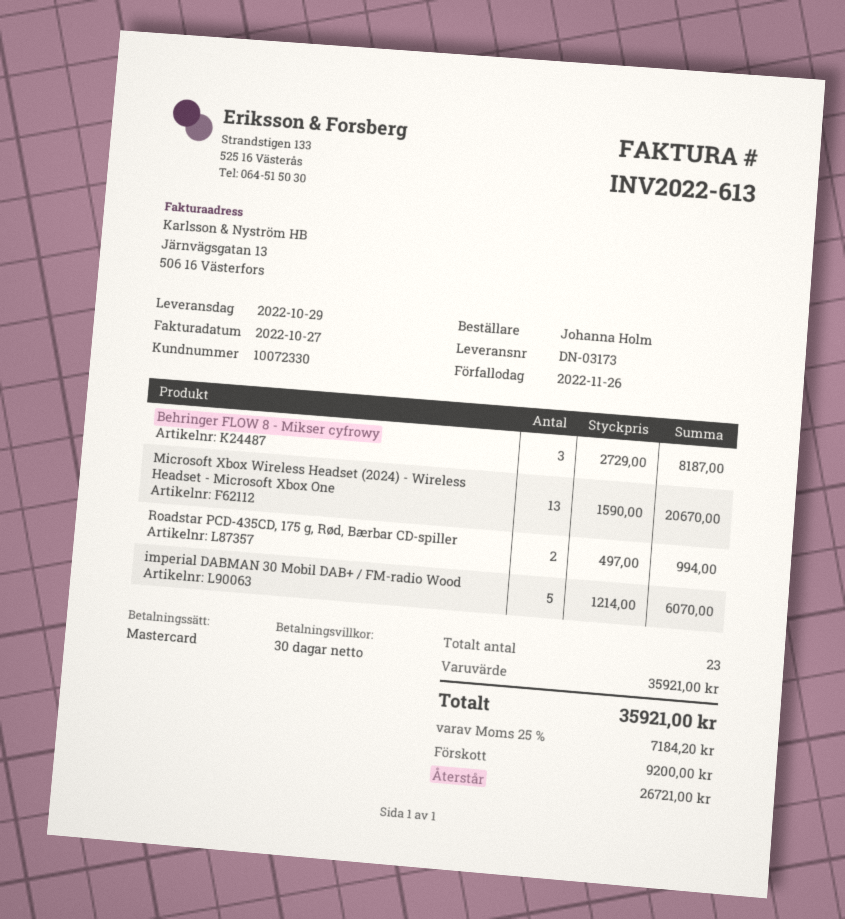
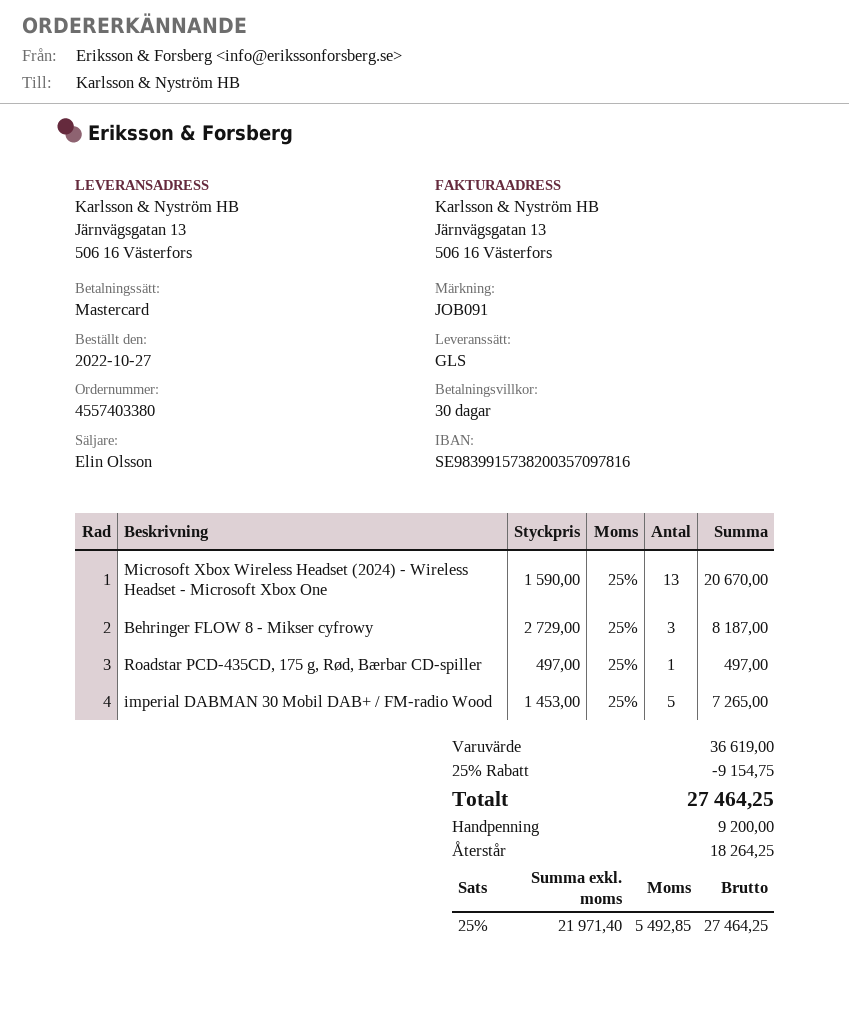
Roadstar PCD-435CD, 175 g, Rød, Bærbar CD-spiller: 2 x 497.00 = 994.00 -> 1 x 497.00 = 497.00
imperial DABMAN 30 Mobil DAB+ / FM-radio Wood: 5 x 1214.00 = 6070.00 -> 5 x 1453.00 = 7265.00
subtotal: 35921.00 -> 36619.00
discount: none -> 25% = 9154.75
tax: 25% = 7184.20 -> 25% = 5492.85
total: 35921.00 -> 27464.25
balance: 26721.00 -> 18264.25

